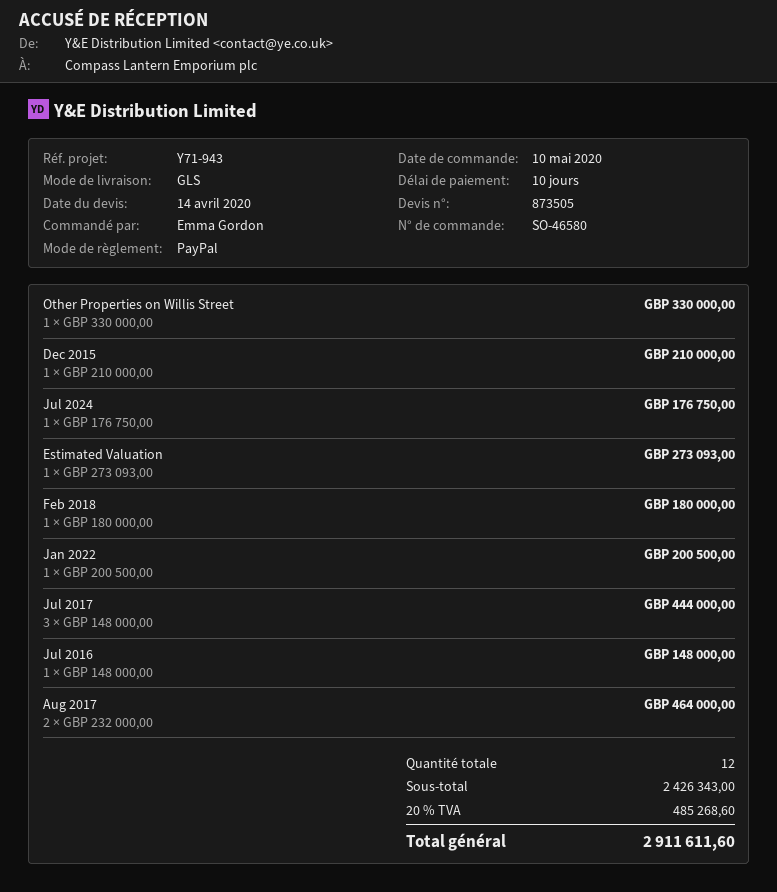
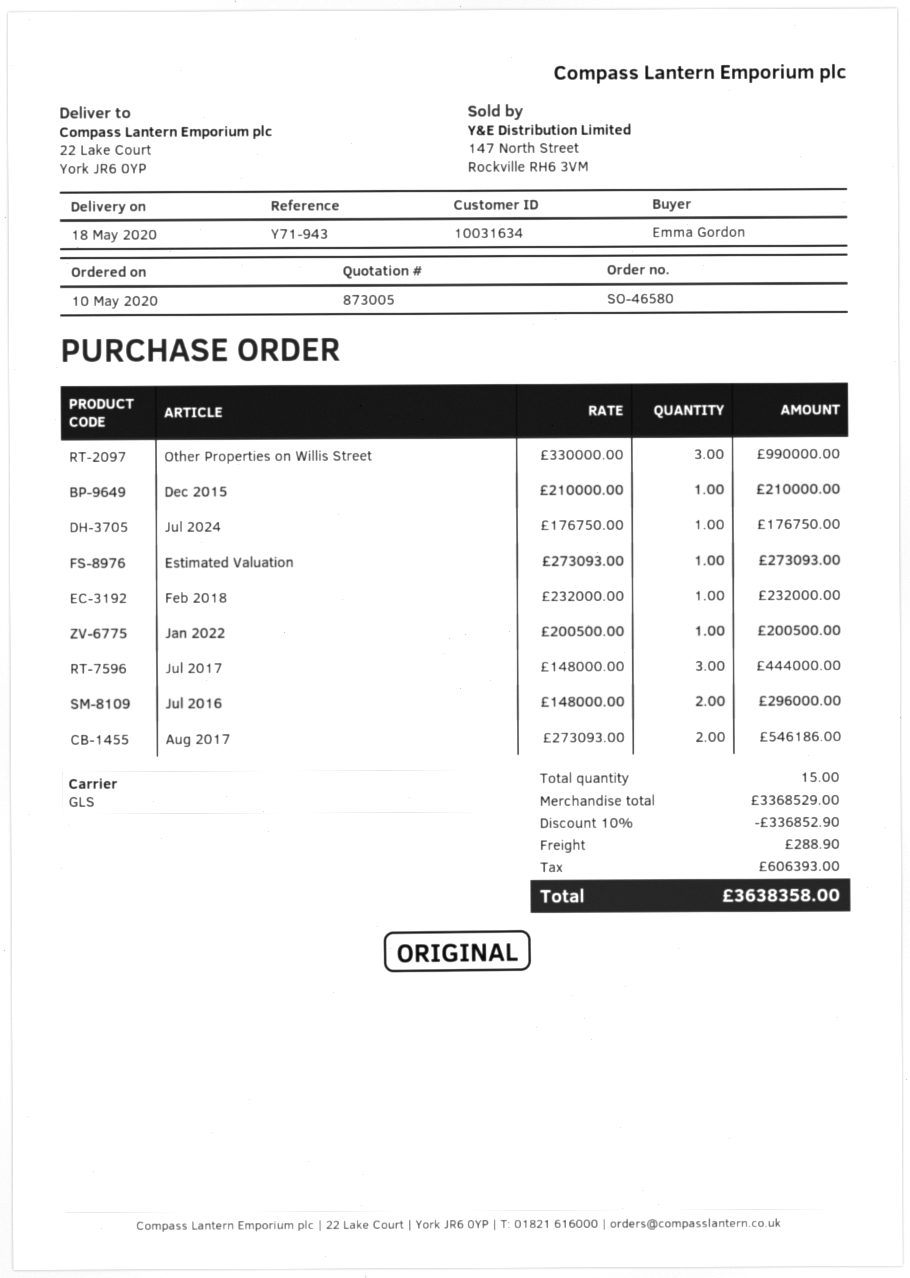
quote number: 873505 -> 873005
Other Properties on Willis Street: 1 x 330000.00 = 330000.00 -> 3 x 330000.00 = 990000.00
Feb 2018: 1 x 180000.00 = 180000.00 -> 1 x 232000.00 = 232000.00
Jul 2016: 1 x 148000.00 = 148000.00 -> 2 x 148000.00 = 296000.00
Aug 2017: 2 x 232000.00 = 464000.00 -> 2 x 273093.00 = 546186.00
total quantity: 12 -> 15
subtotal: 2426343.00 -> 3368529.00
discount: none -> 10% = 336852.90
shipping: none -> 288.90
tax: 485268.60 -> 606393.00
total: 2911611.60 -> 3638358.00

